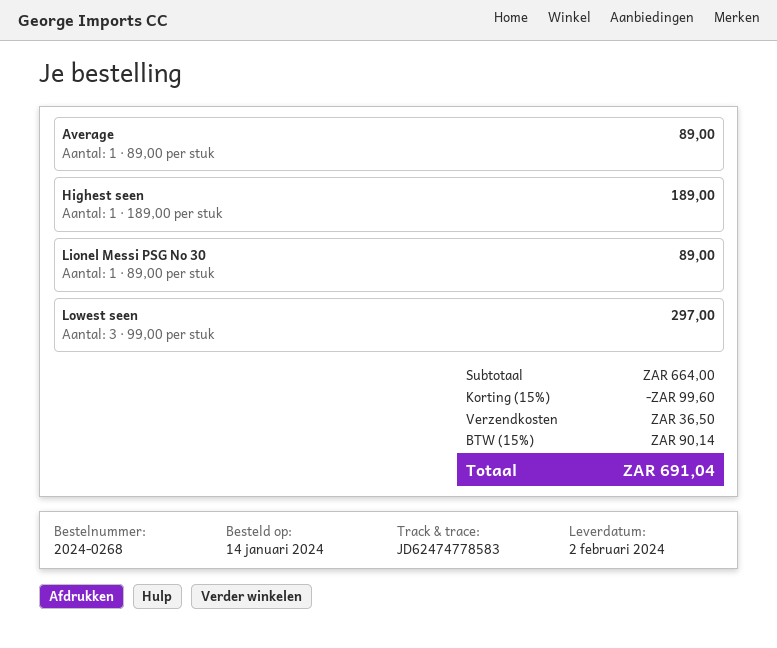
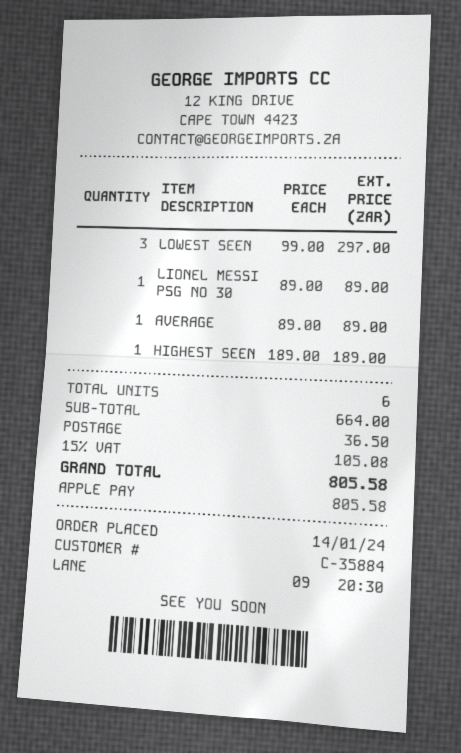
discount: 15% = 99.60 -> none
tax: 15% = 90.14 -> 15% = 105.08
total: 691.04 -> 805.58

